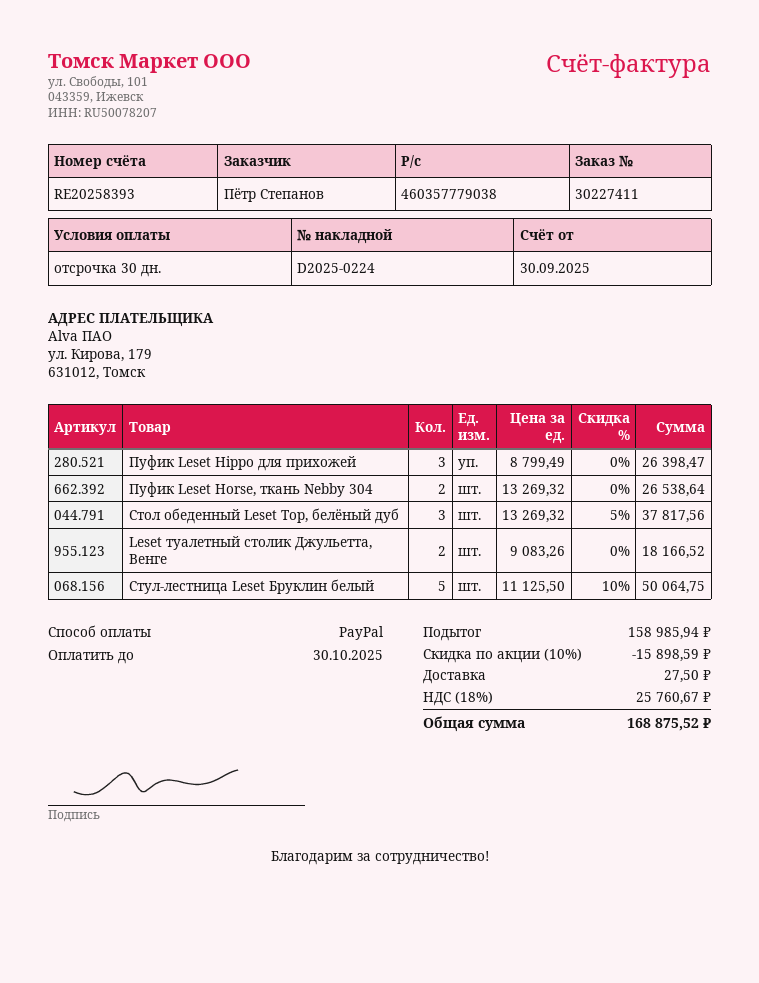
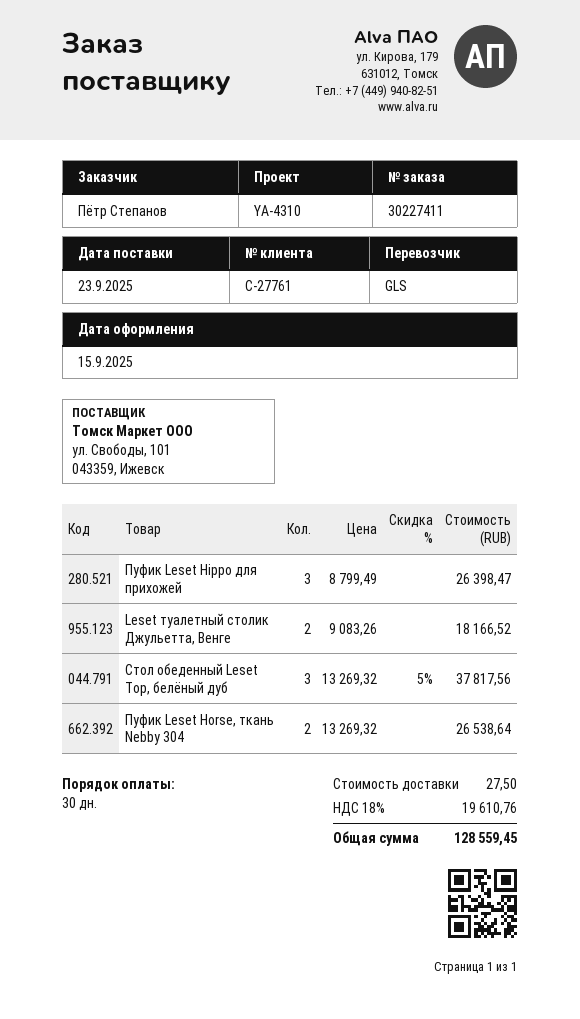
Стул-лестница Leset Бруклин белый: 5 x 11125.50 - 10% = 50064.75 -> none
discount: 10% = 15898.59 -> none
tax: 18% = 25760.67 -> 18% = 19610.76
total: 168875.52 -> 128559.45

